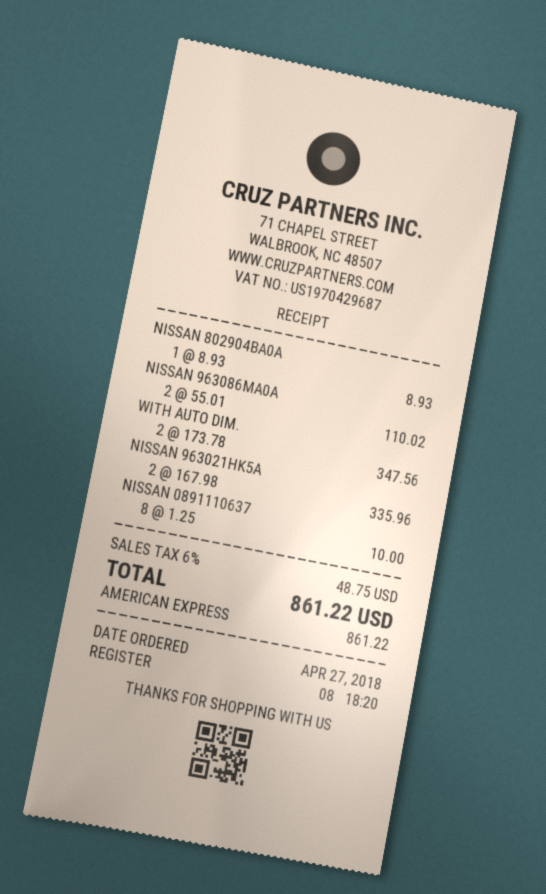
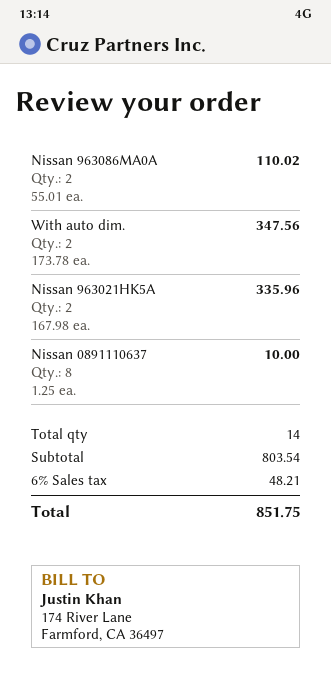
NISSAN 802904BA0A: 1 x 8.93 = 8.93 -> none
tax: 6% = 48.75 -> 6% = 48.21
total: 861.22 -> 851.75

